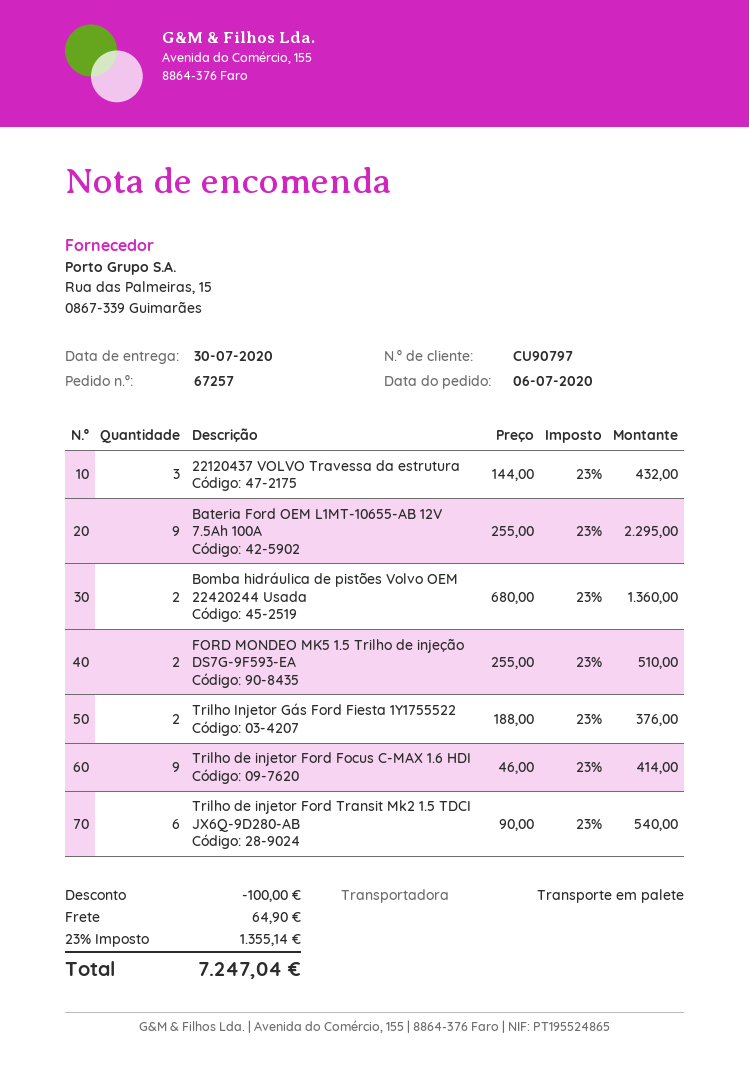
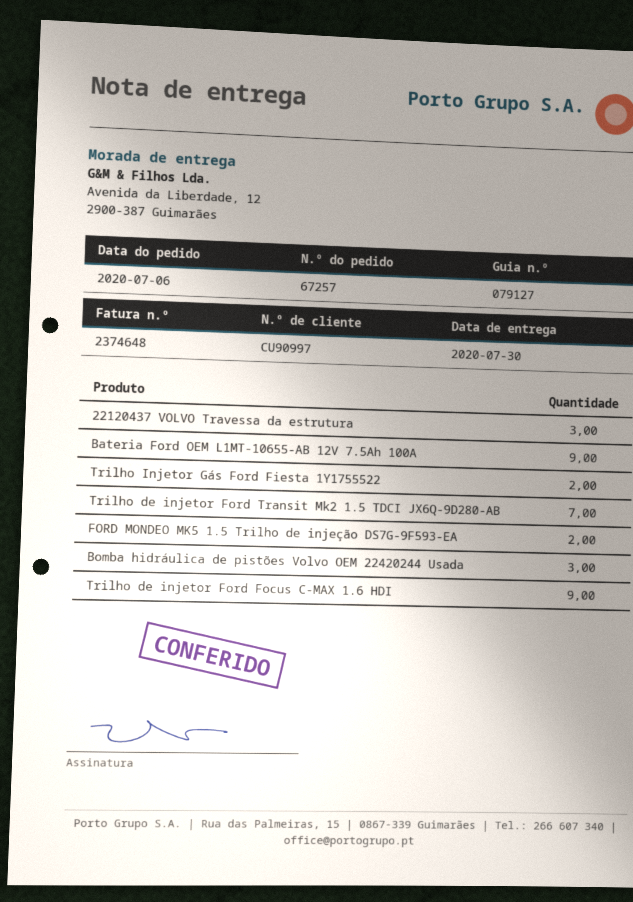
customer number: CU90797 -> CU90997
Bomba hidráulica de pistões Volvo OEM 22420244 Usada: 2 -> 3
Trilho de injetor Ford Transit Mk2 1.5 TDCI JX6Q-9D280-AB: 6 -> 7

